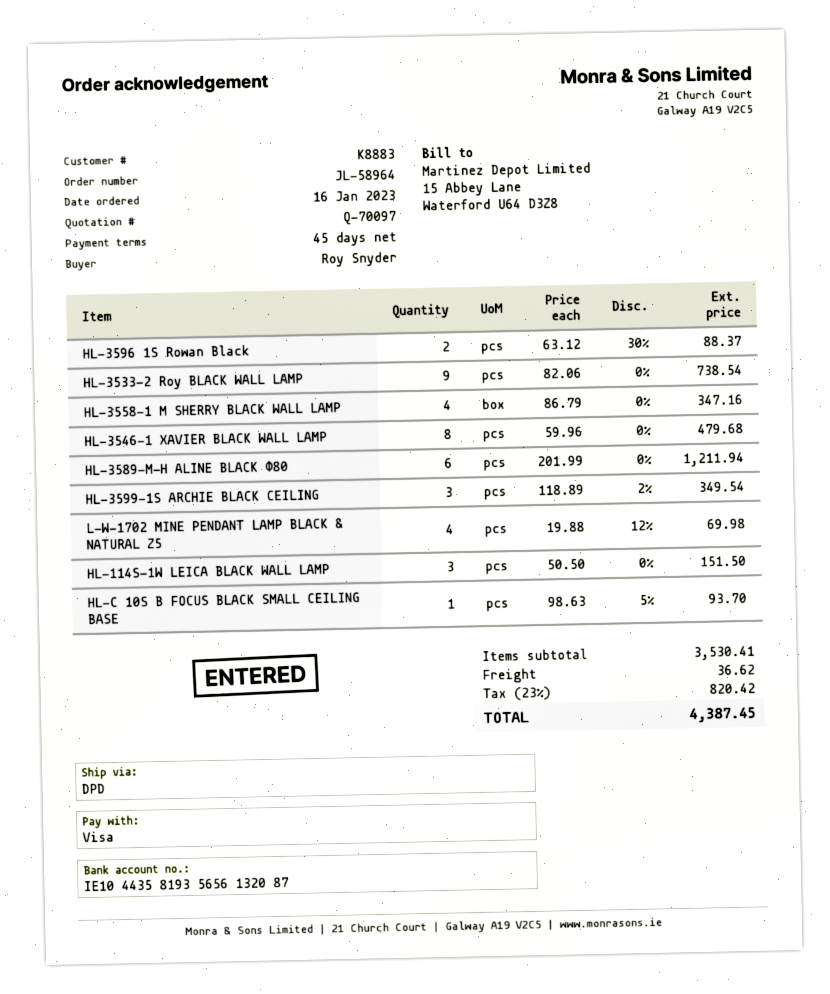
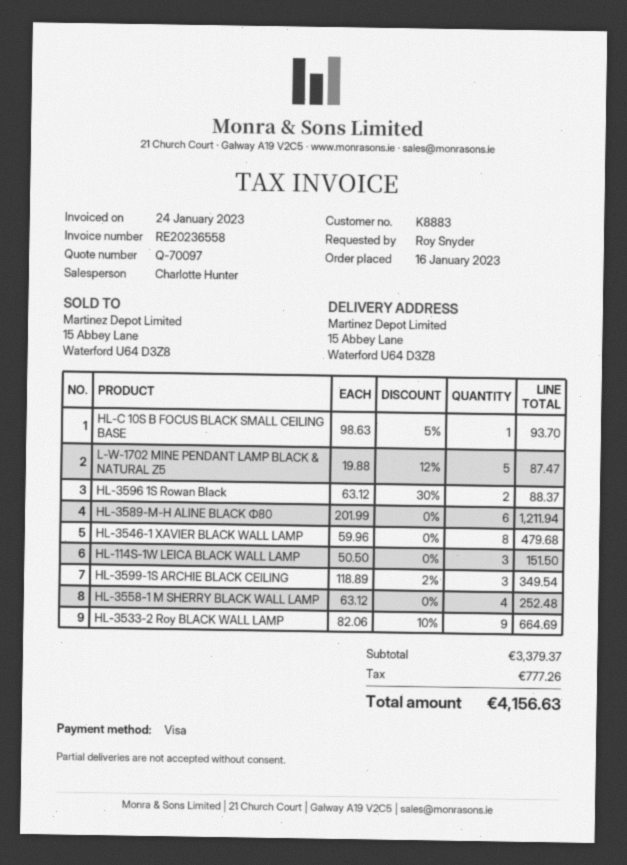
HL-3533-2 Roy BLACK WALL LAMP: 9 x 82.06 = 738.54 -> 9 x 82.06 - 10% = 664.69
HL-3558-1 M SHERRY BLACK WALL LAMP: 4 x 86.79 = 347.16 -> 4 x 63.12 = 252.48
L-W-1702 MINE PENDANT LAMP BLACK & NATURAL Z5: 4 x 19.88 - 12% = 69.98 -> 5 x 19.88 - 12% = 87.47
subtotal: 3530.41 -> 3379.37
shipping: 36.62 -> none
tax: 820.42 -> 777.26
total: 4387.45 -> 4156.63

